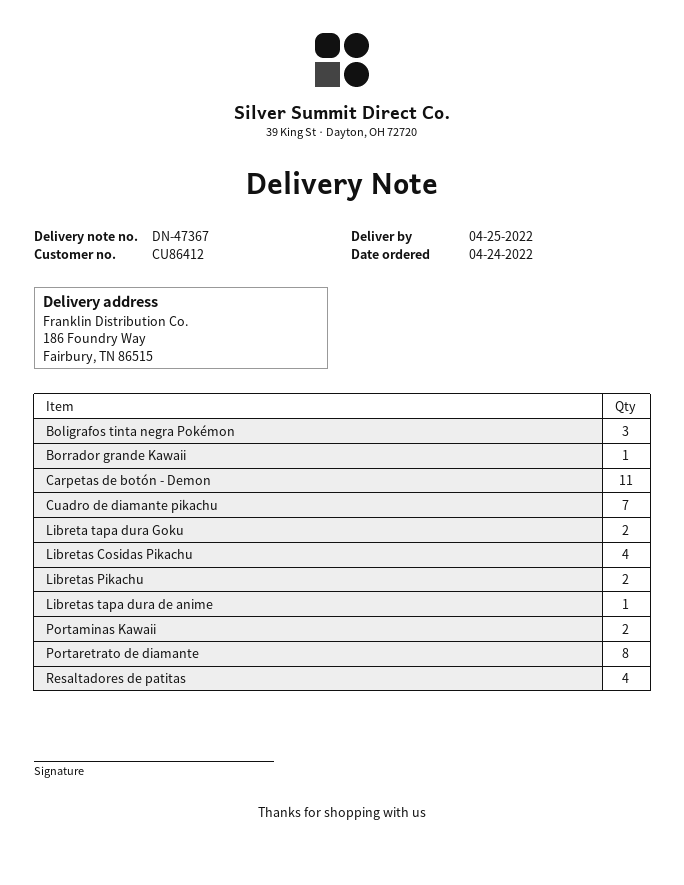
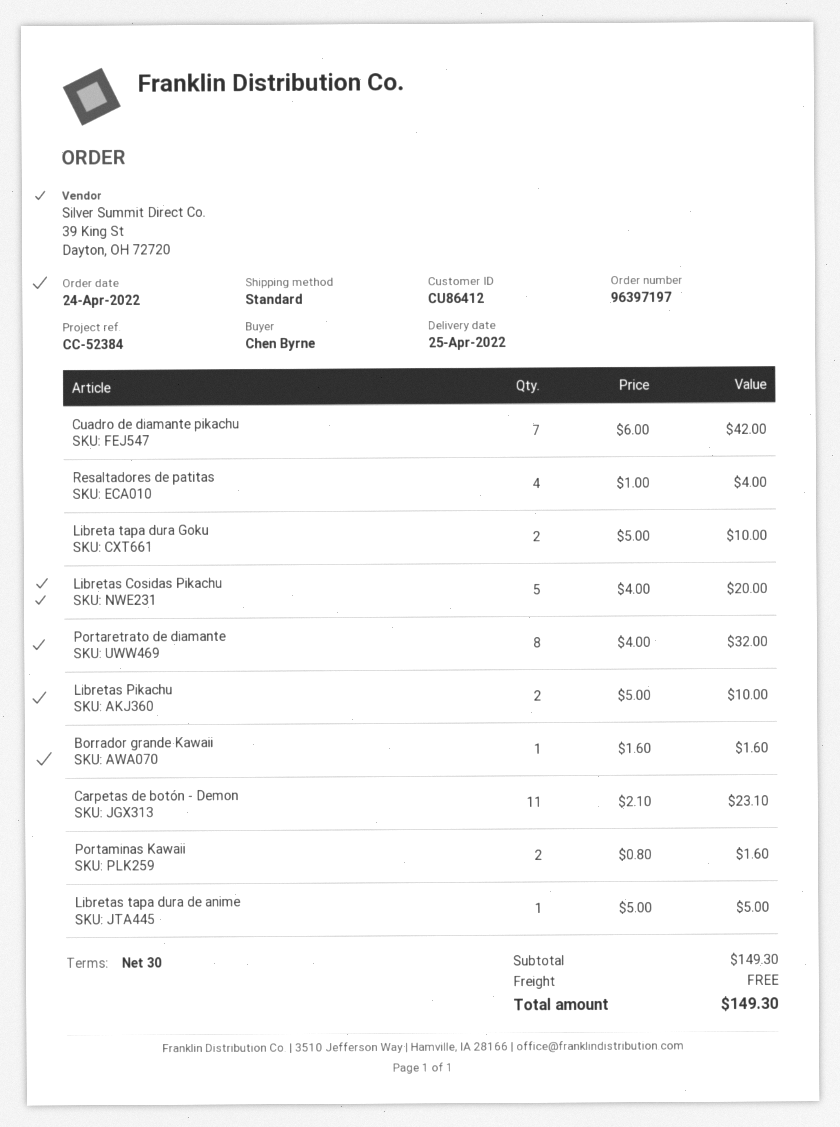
Boligrafos tinta negra Pokémon: 3 -> none
Libretas Cosidas Pikachu: 4 -> 5

